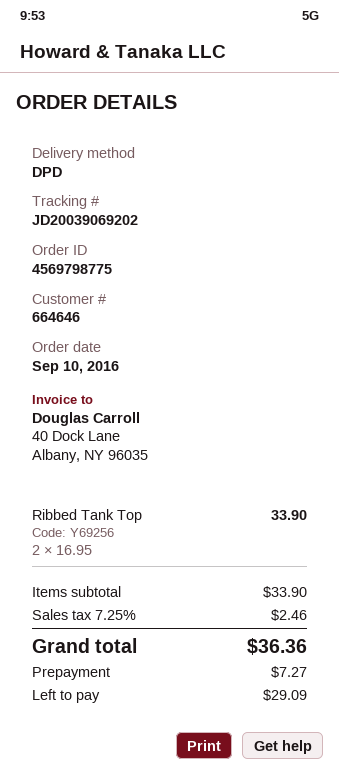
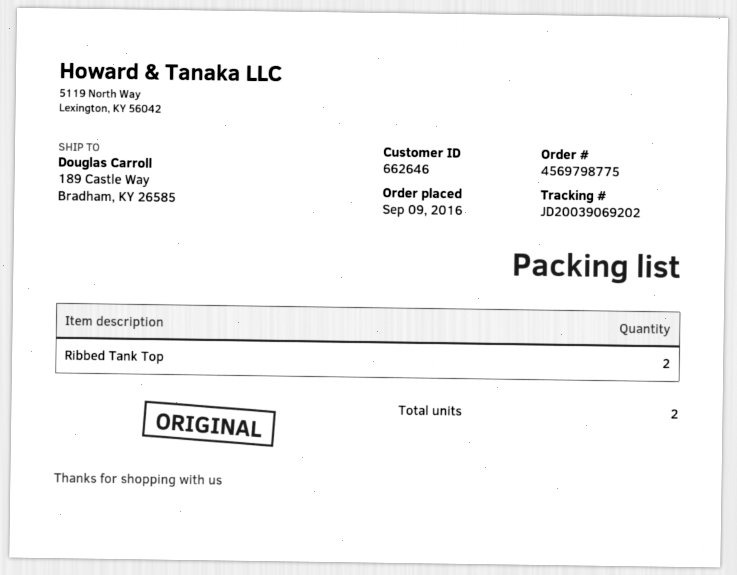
order date: 2016-09-10 -> 2016-09-09
customer number: 664646 -> 662646

